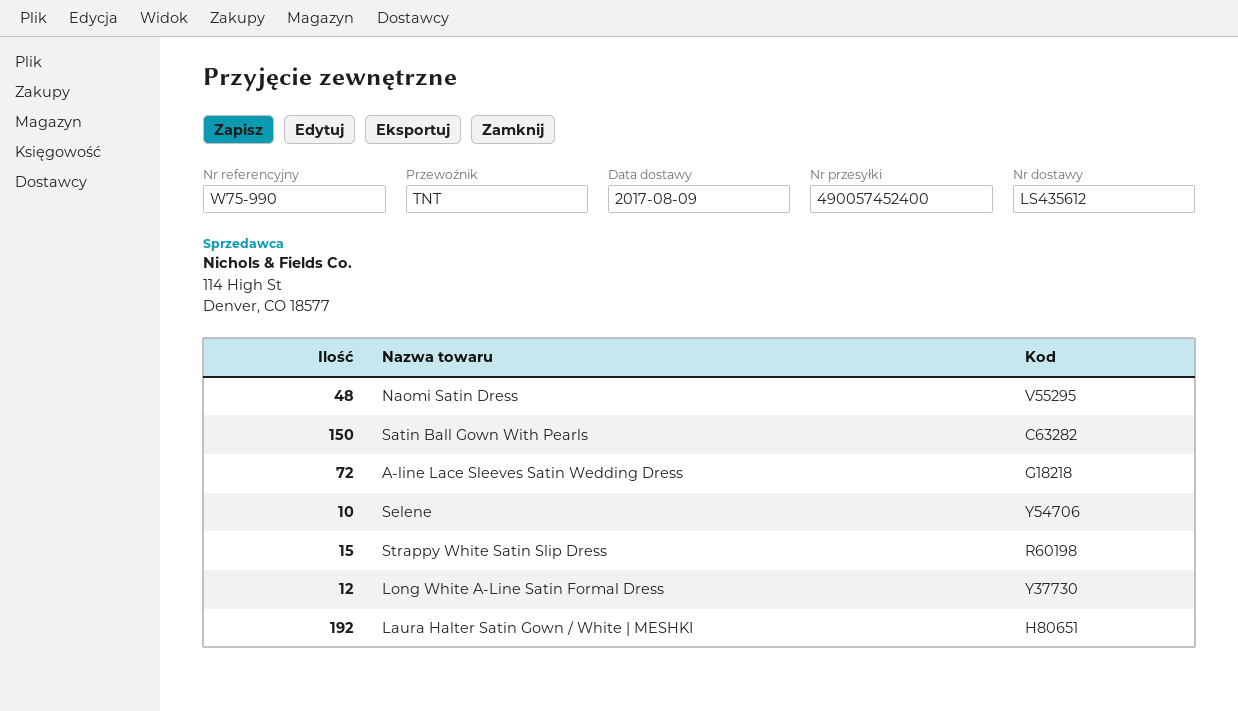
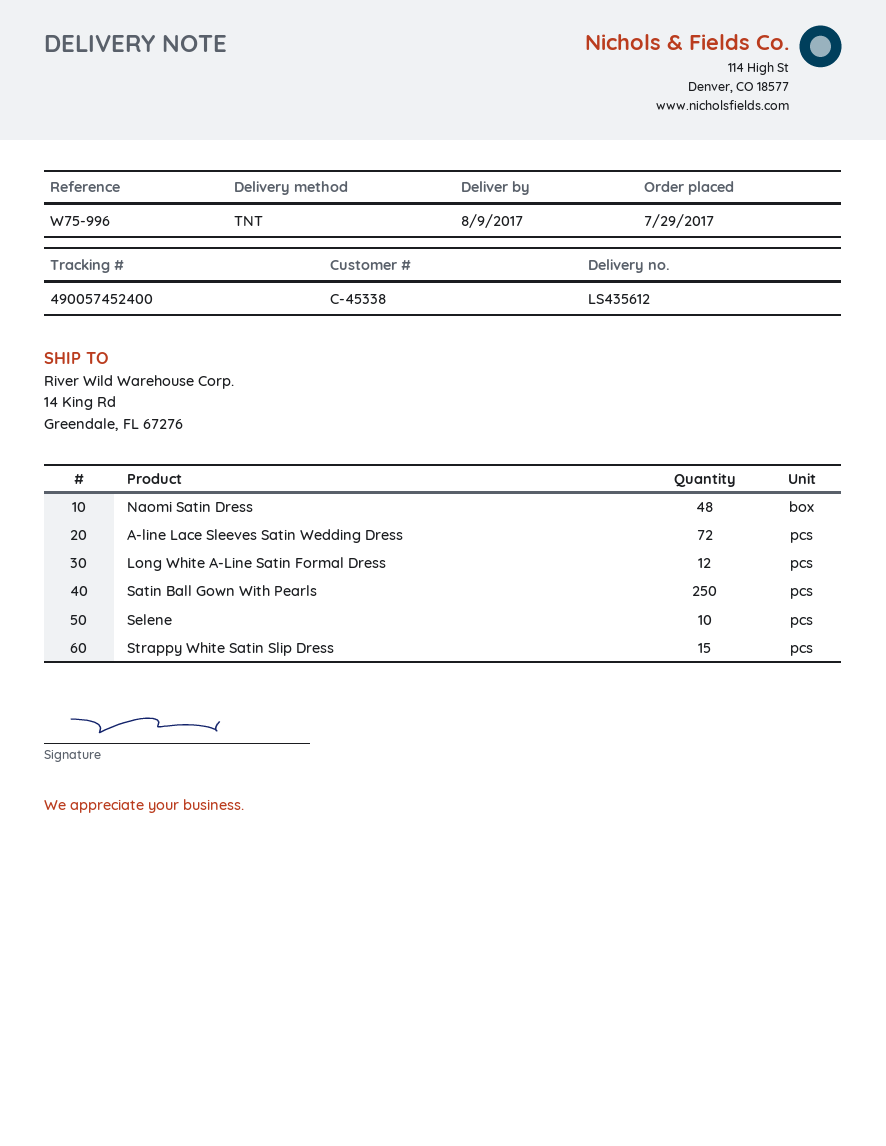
reference: W75-990 -> W75-996
Satin Ball Gown With Pearls: 150 -> 250
Laura Halter Satin Gown / White | MESHKI: 192 -> none

